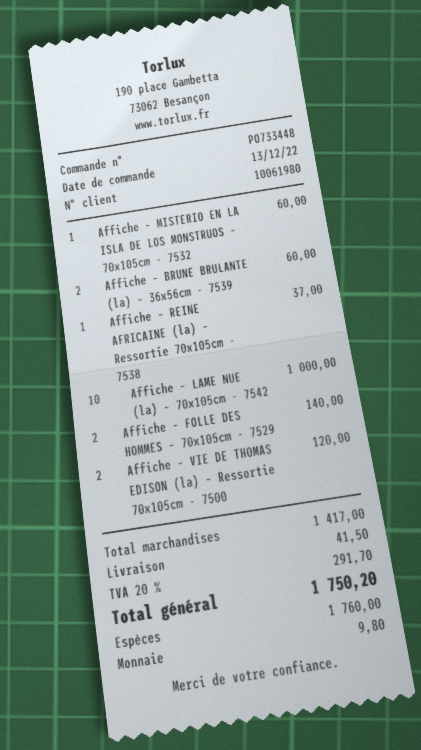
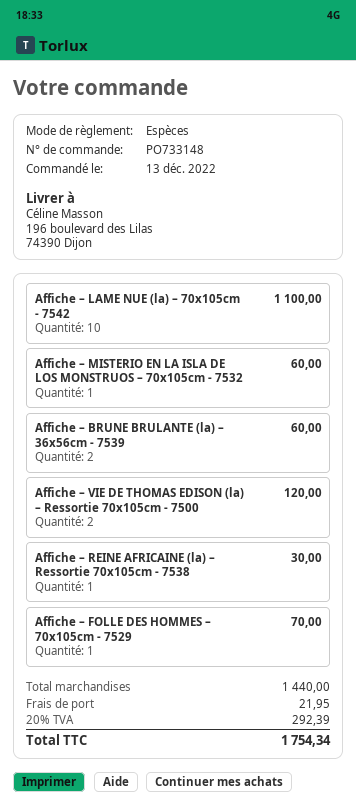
order number: PO733448 -> PO733148
Affiche – REINE AFRICAINE (la) – Ressortie 70x105cm - 7538: 1 for 37.00 -> 1 for 30.00
Affiche – LAME NUE (la) – 70x105cm - 7542: 10 for 1000.00 -> 10 for 1100.00
Affiche – FOLLE DES HOMMES – 70x105cm - 7529: 2 for 140.00 -> 1 for 70.00
subtotal: 1417.00 -> 1440.00
shipping: 41.50 -> 21.95
tax: 20% = 291.70 -> 20% = 292.39
total: 1750.20 -> 1754.34

